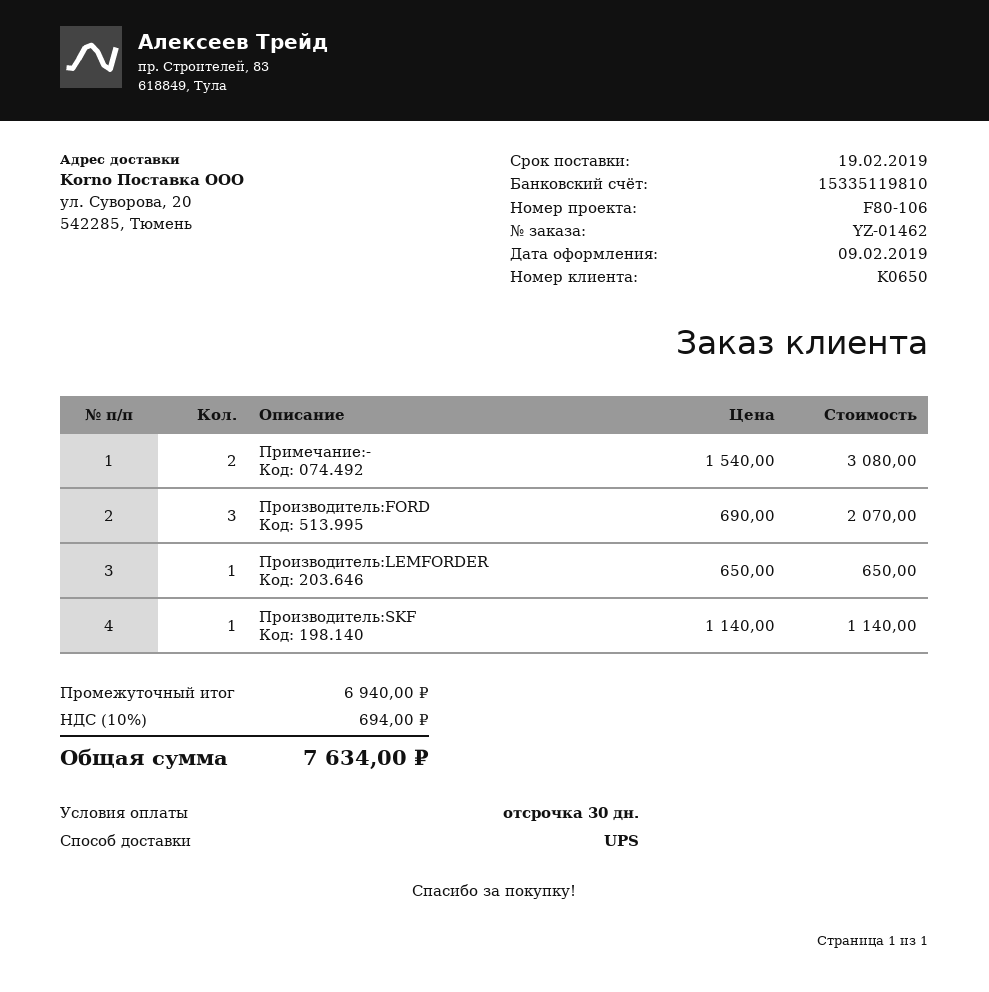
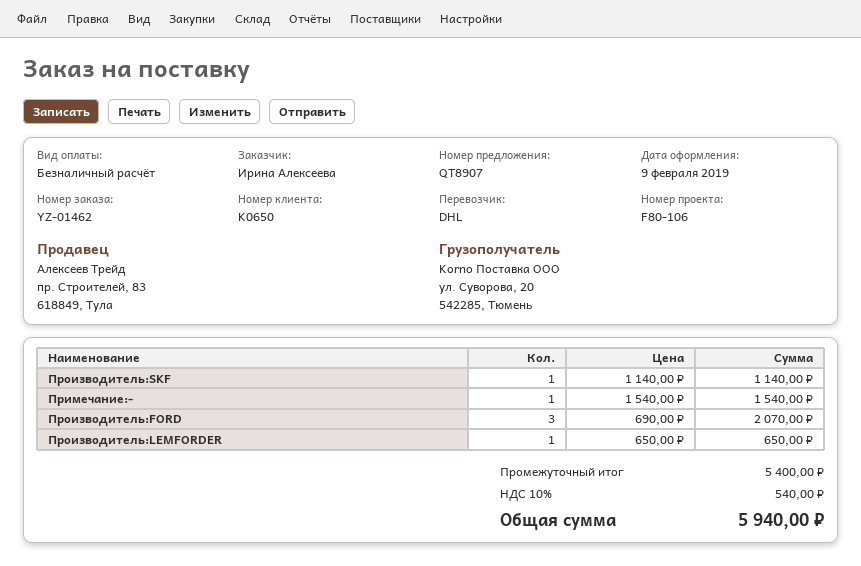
shipping method: UPS -> DHL
Примечание:-: 2 x 1540.00 = 3080.00 -> 1 x 1540.00 = 1540.00
subtotal: 6940.00 -> 5400.00
tax: 10% = 694.00 -> 10% = 540.00
total: 7634.00 -> 5940.00

